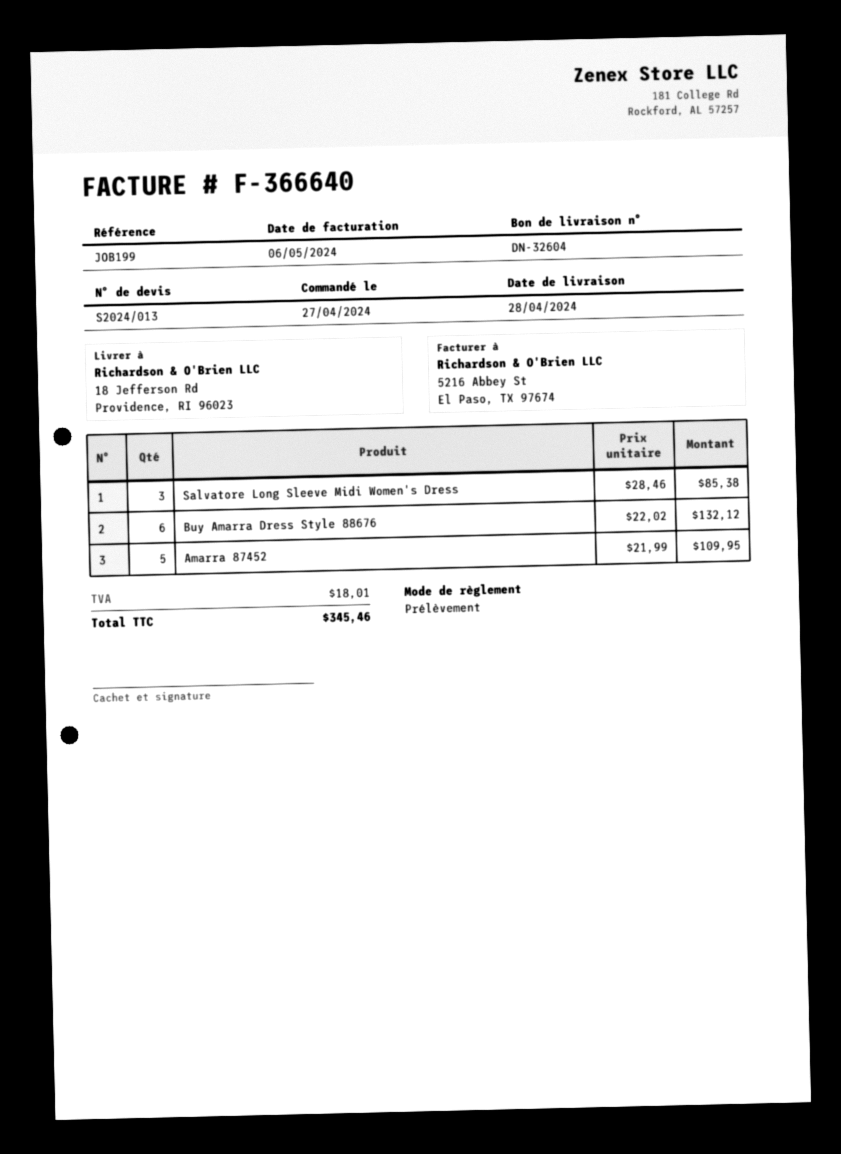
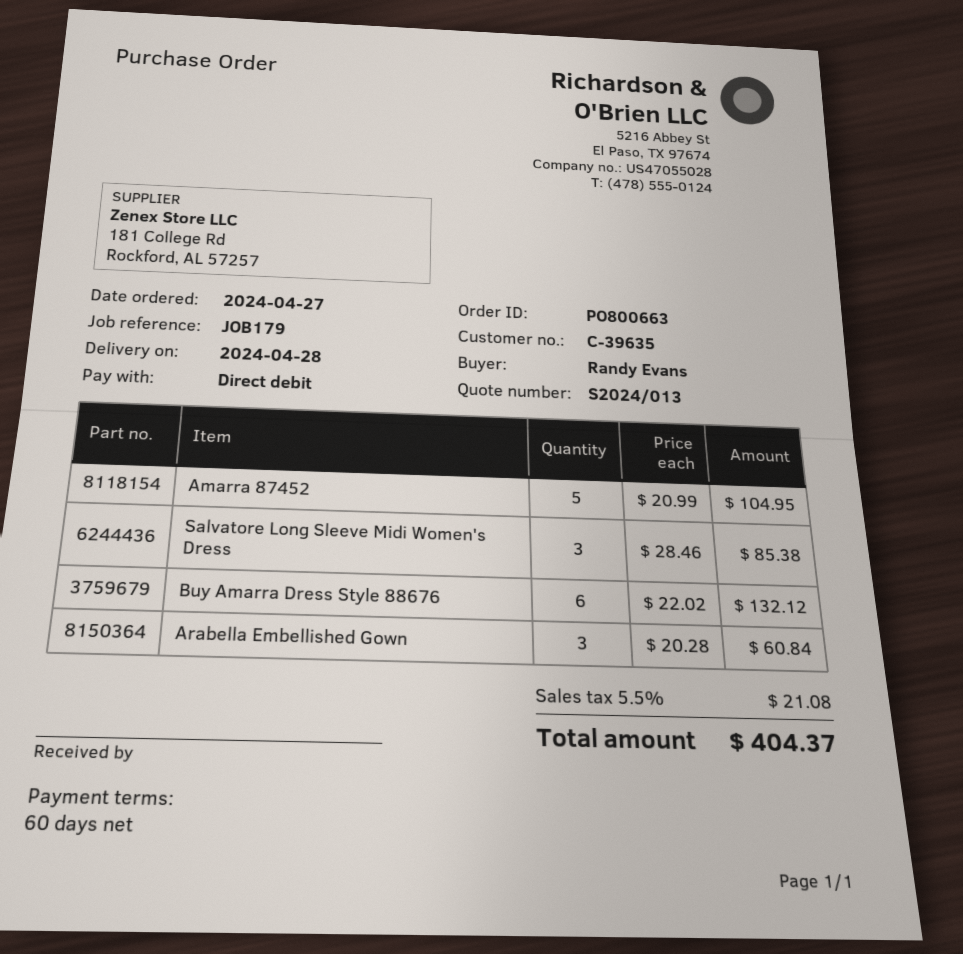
reference: JOB199 -> JOB179
Amarra 87452: 5 x 21.99 = 109.95 -> 5 x 20.99 = 104.95
Arabella Embellished Gown: none -> 3 x 20.28 = 60.84
tax: 18.01 -> 21.08
total: 345.46 -> 404.37

